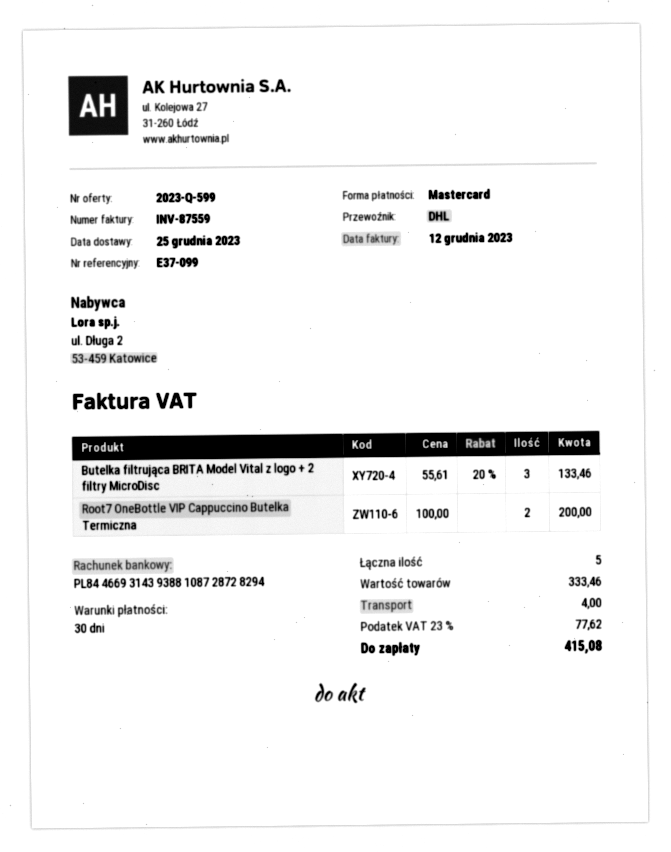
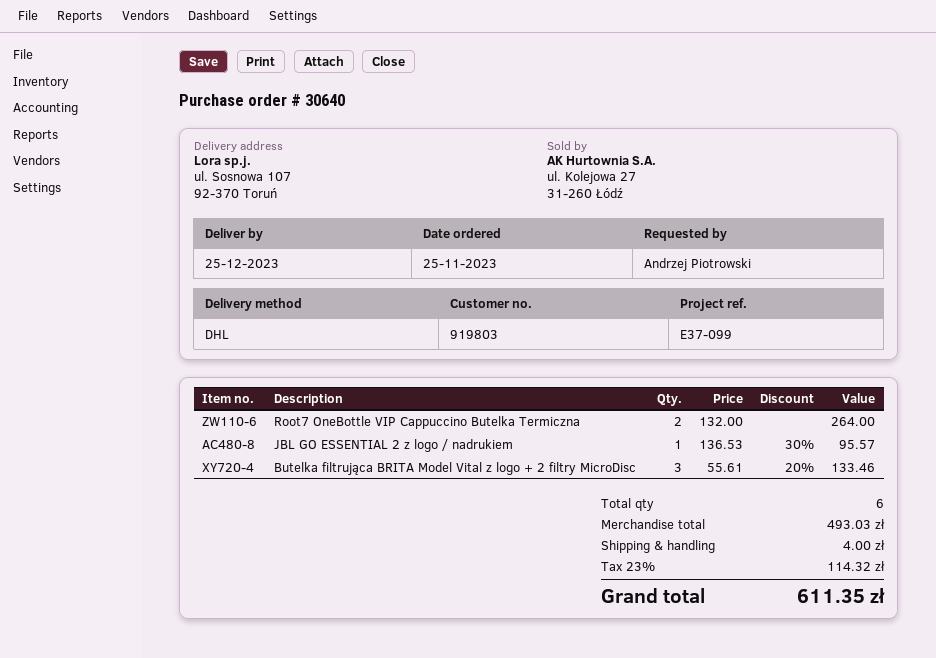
Root7 OneBottle VIP Cappuccino Butelka Termiczna: 2 x 100.00 = 200.00 -> 2 x 132.00 = 264.00
JBL GO ESSENTIAL 2 z logo / nadrukiem: none -> 1 x 136.53 - 30% = 95.57
total quantity: 5 -> 6
subtotal: 333.46 -> 493.03
tax: 23% = 77.62 -> 23% = 114.32
total: 415.08 -> 611.35

